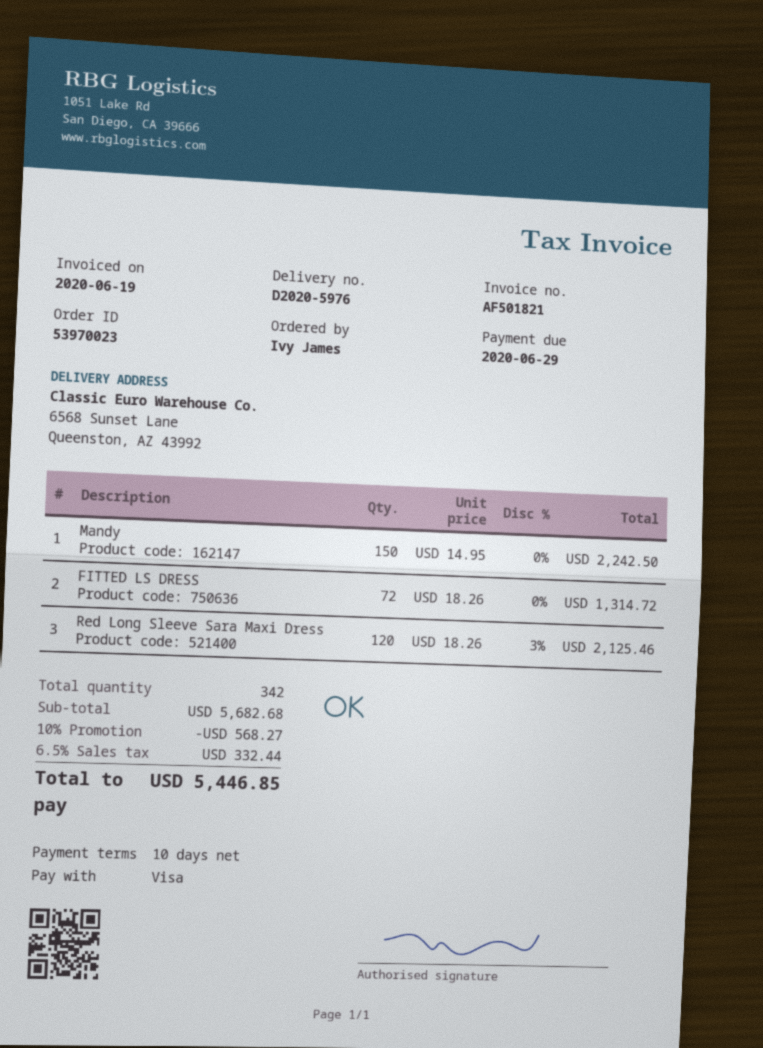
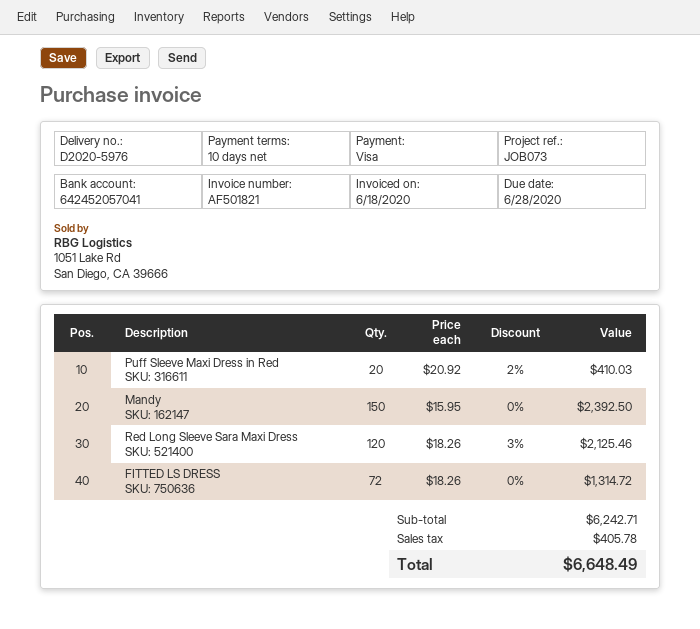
invoice date: 2020-06-19 -> 2020-06-18
due date: 2020-06-29 -> 2020-06-28
Mandy: 150 x 14.95 = 2242.50 -> 150 x 15.95 = 2392.50
Puff Sleeve Maxi Dress in Red: none -> 20 x 20.92 - 2% = 410.03
subtotal: 5682.68 -> 6242.71
discount: 10% = 568.27 -> none
tax: 332.44 -> 405.78
total: 5446.85 -> 6648.49

